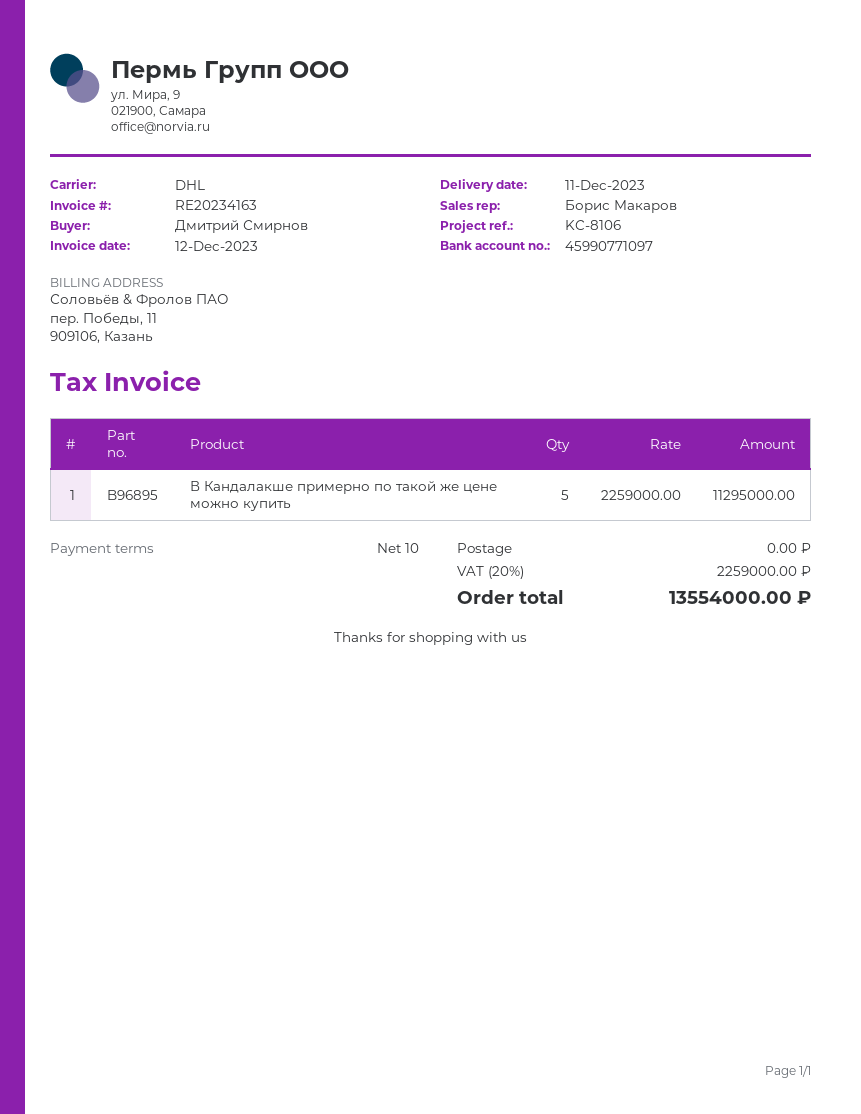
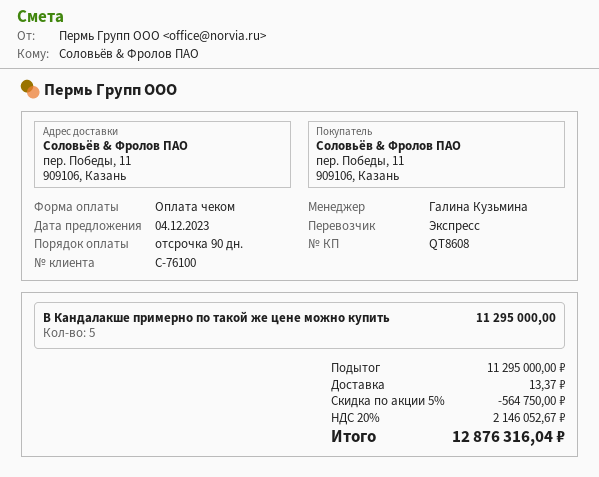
payment terms: 10 days -> 90 days
sales rep: Борис Макаров -> Галина Кузьмина
shipping method: DHL -> express
discount: none -> 5% = 564750.00
shipping: 0.00 -> 13.37
tax: 20% = 2259000.00 -> 20% = 2146052.67
total: 13554000.00 -> 12876316.04

